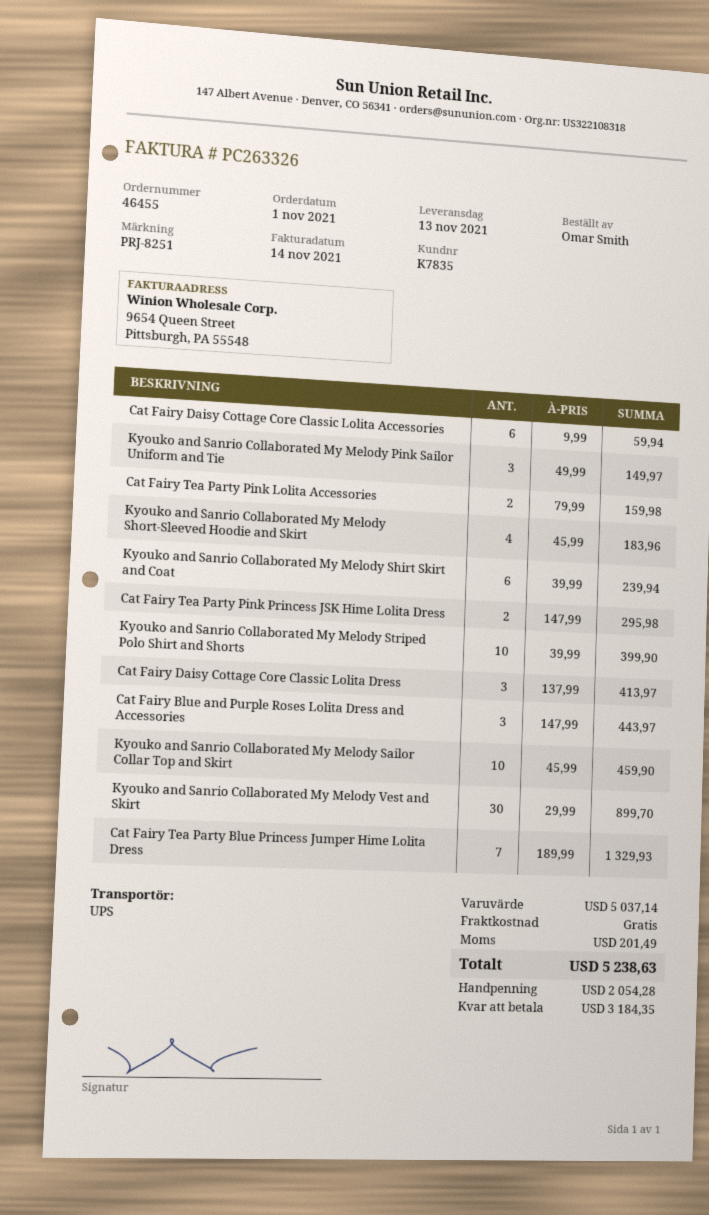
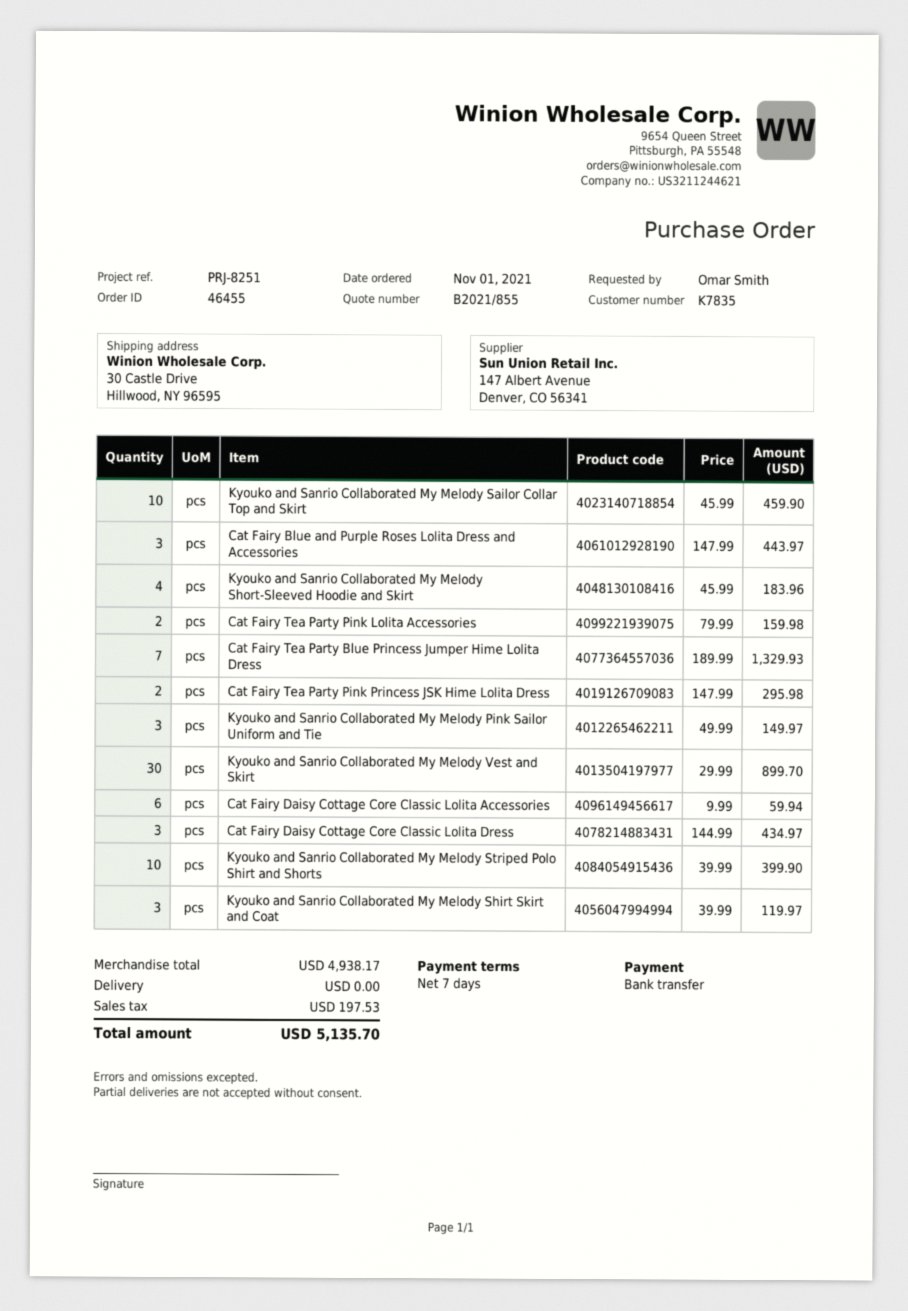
Kyouko and Sanrio Collaborated My Melody Shirt Skirt and Coat: 6 x 39.99 = 239.94 -> 3 x 39.99 = 119.97
Cat Fairy Daisy Cottage Core Classic Lolita Dress: 3 x 137.99 = 413.97 -> 3 x 144.99 = 434.97
subtotal: 5037.14 -> 4938.17
tax: 201.49 -> 197.53
total: 5238.63 -> 5135.70

